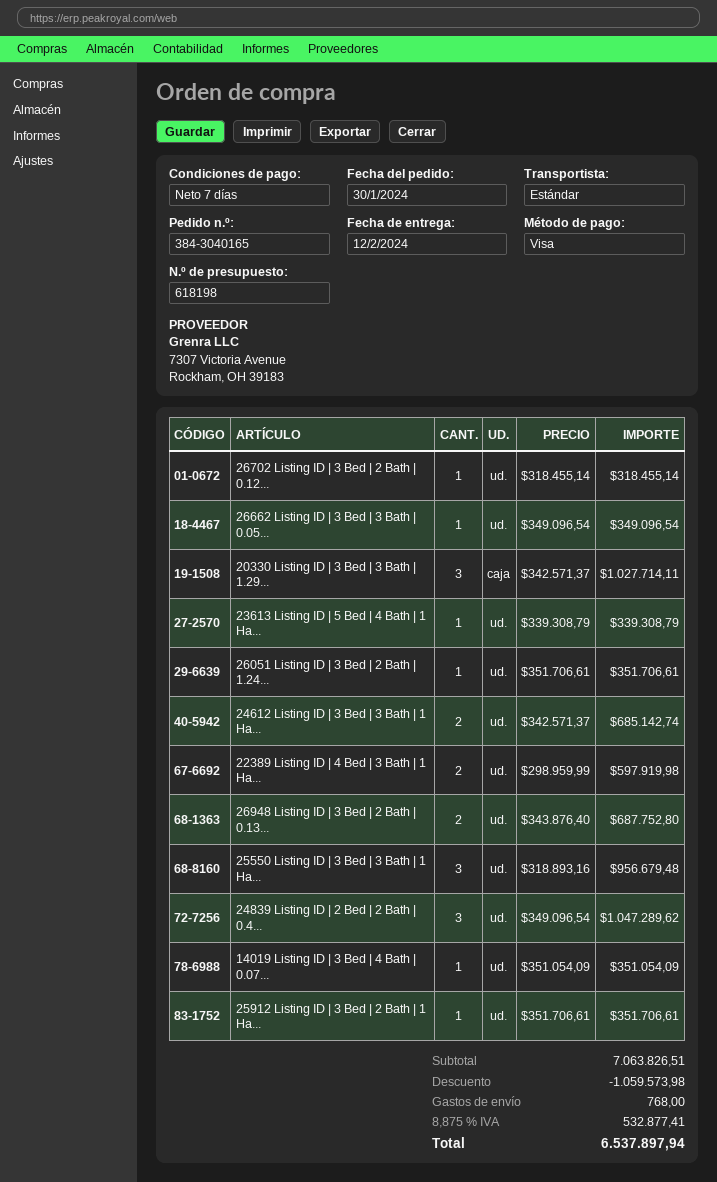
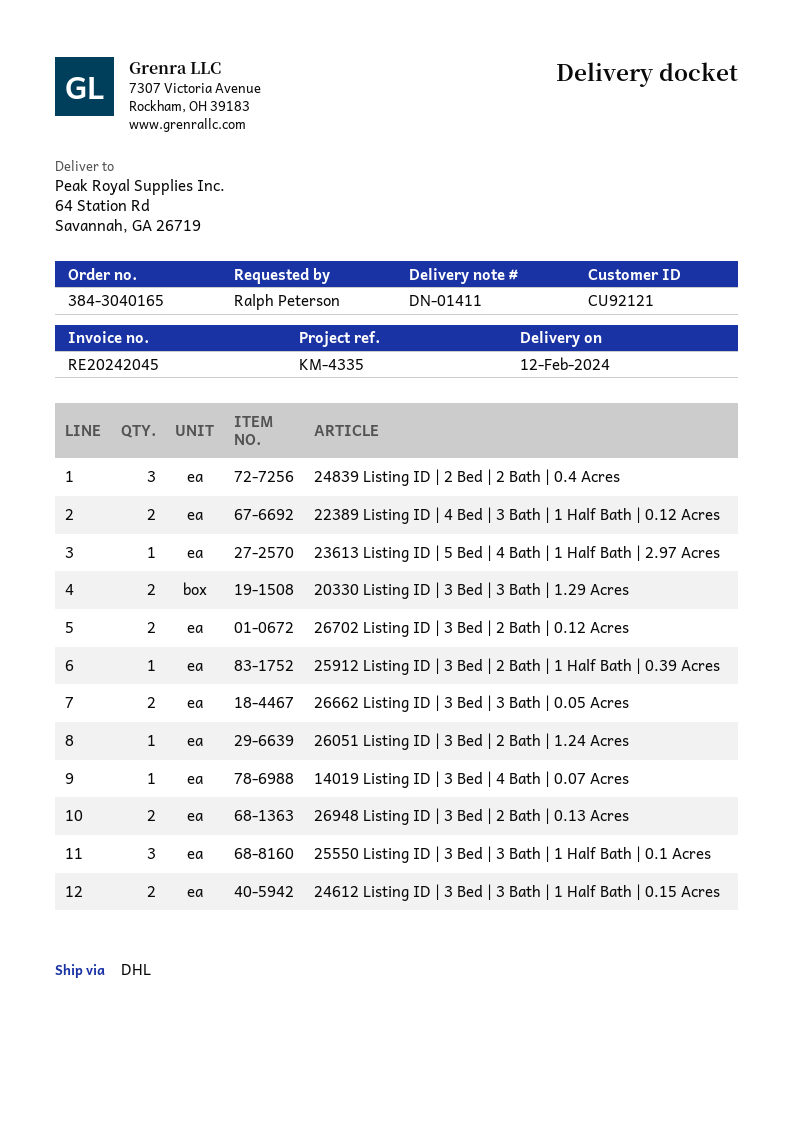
shipping method: standard -> DHL
26702 Listing ID | 3 Bed | 2 Bath | 0.12...: 1 -> 2
26662 Listing ID | 3 Bed | 3 Bath | 0.05...: 1 -> 2
20330 Listing ID | 3 Bed | 3 Bath | 1.29...: 3 -> 2

